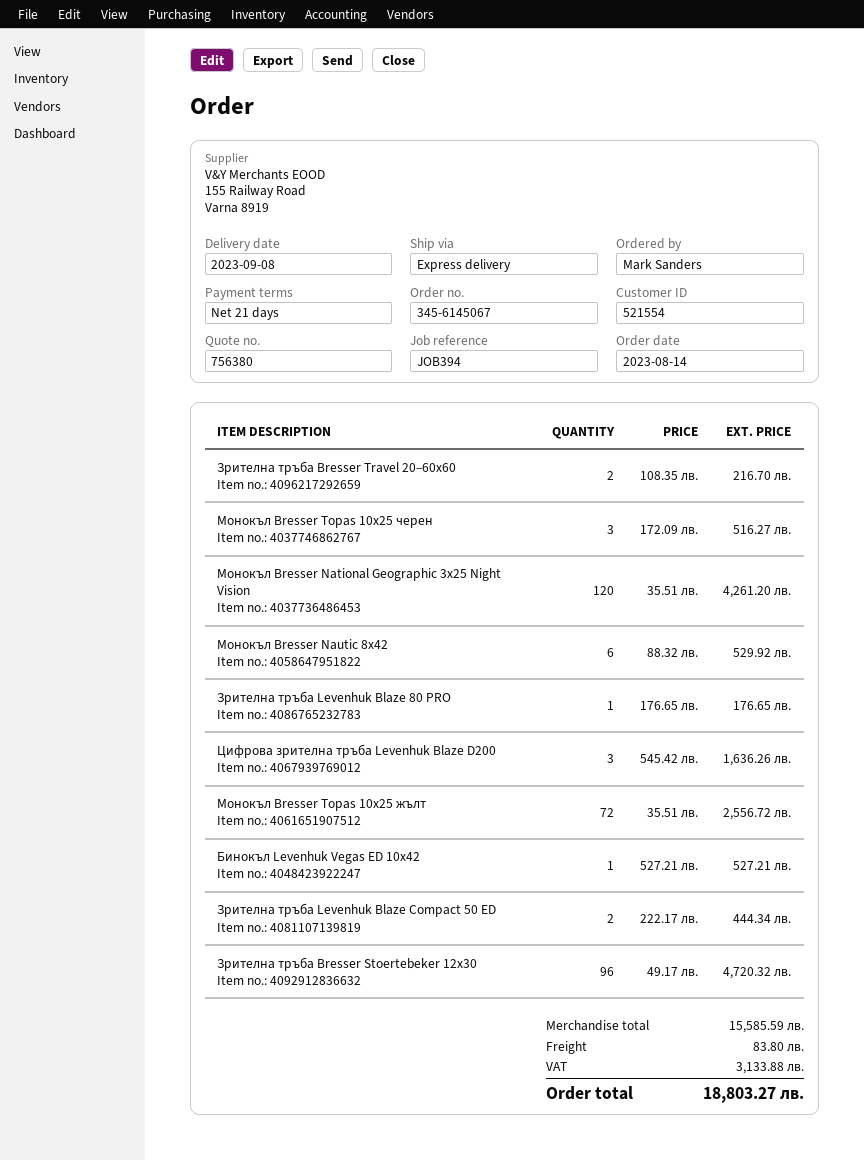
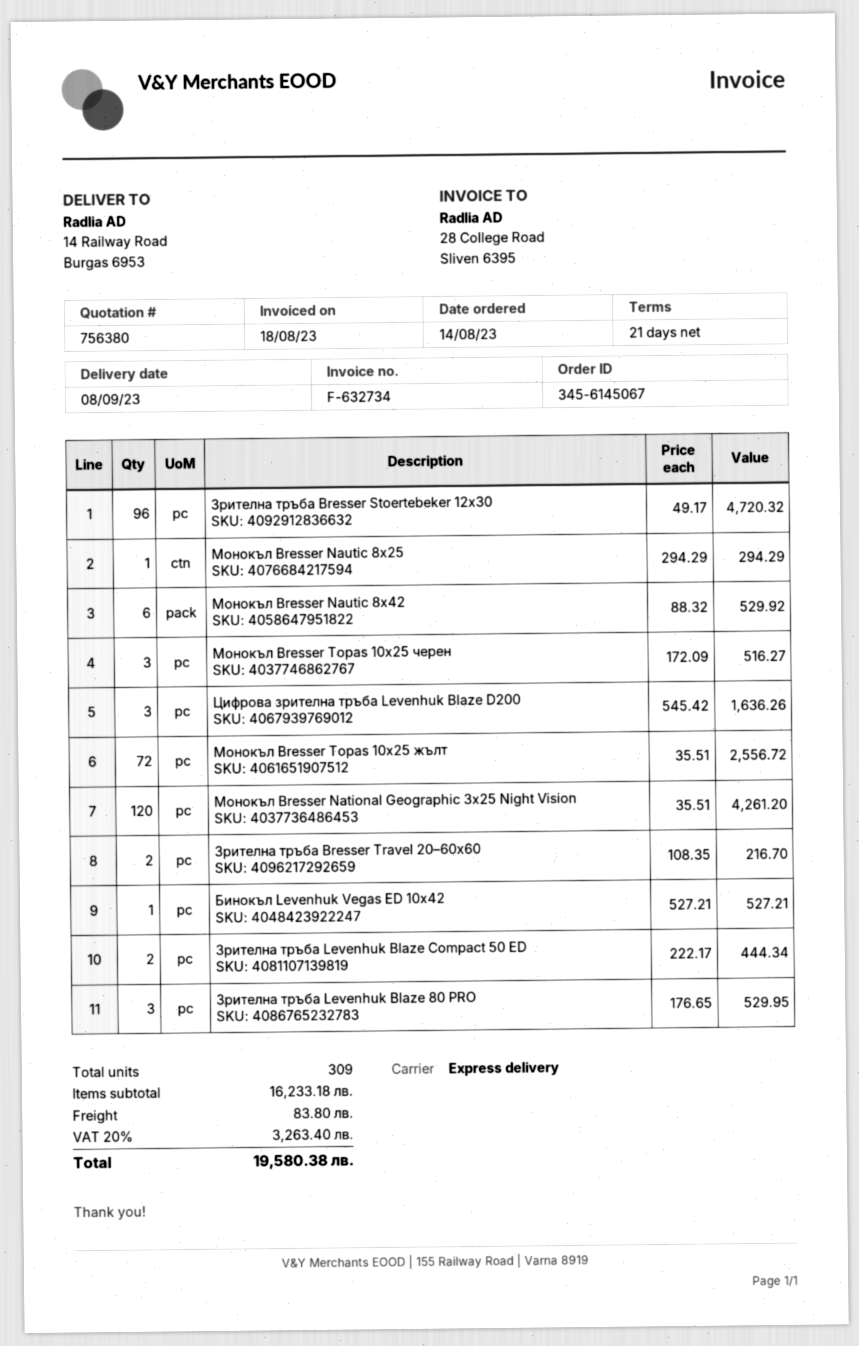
Зрителна тръба Levenhuk Blaze 80 PRO: 1 x 176.65 = 176.65 -> 3 x 176.65 = 529.95
Монокъл Bresser Nautic 8x25: none -> 1 x 294.29 = 294.29
subtotal: 15585.59 -> 16233.18
tax: 3133.88 -> 3263.40
total: 18803.27 -> 19580.38

